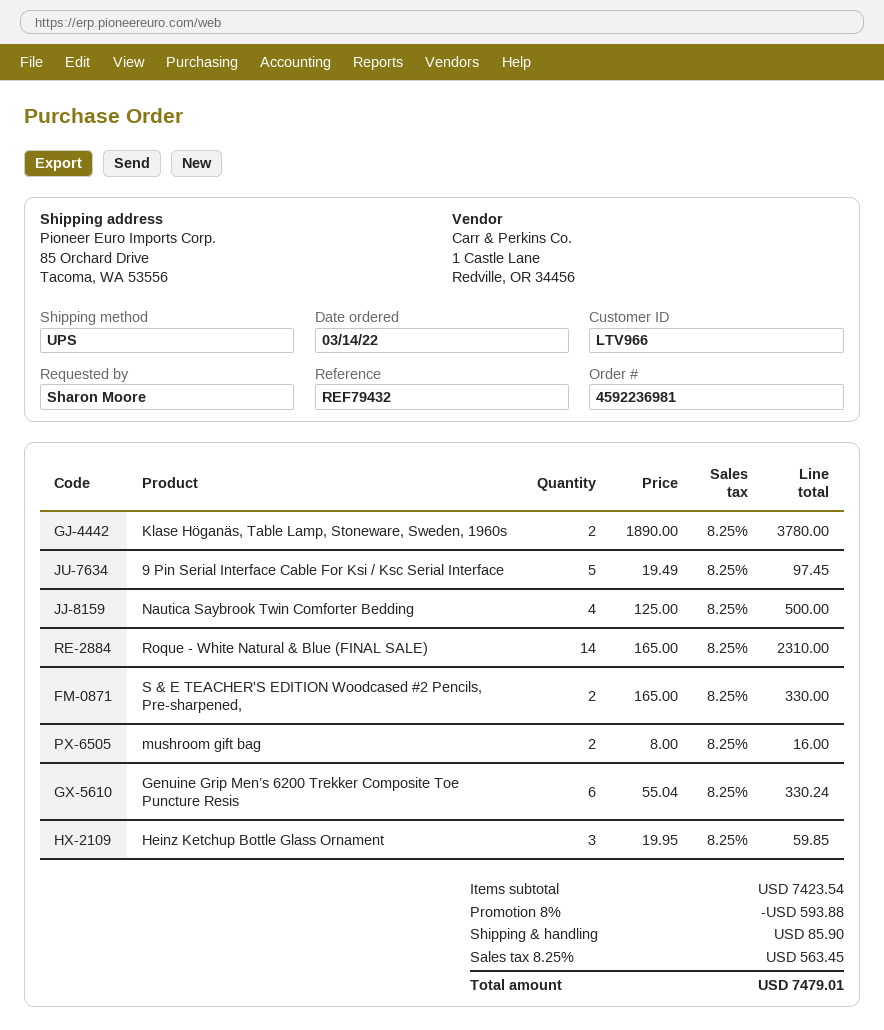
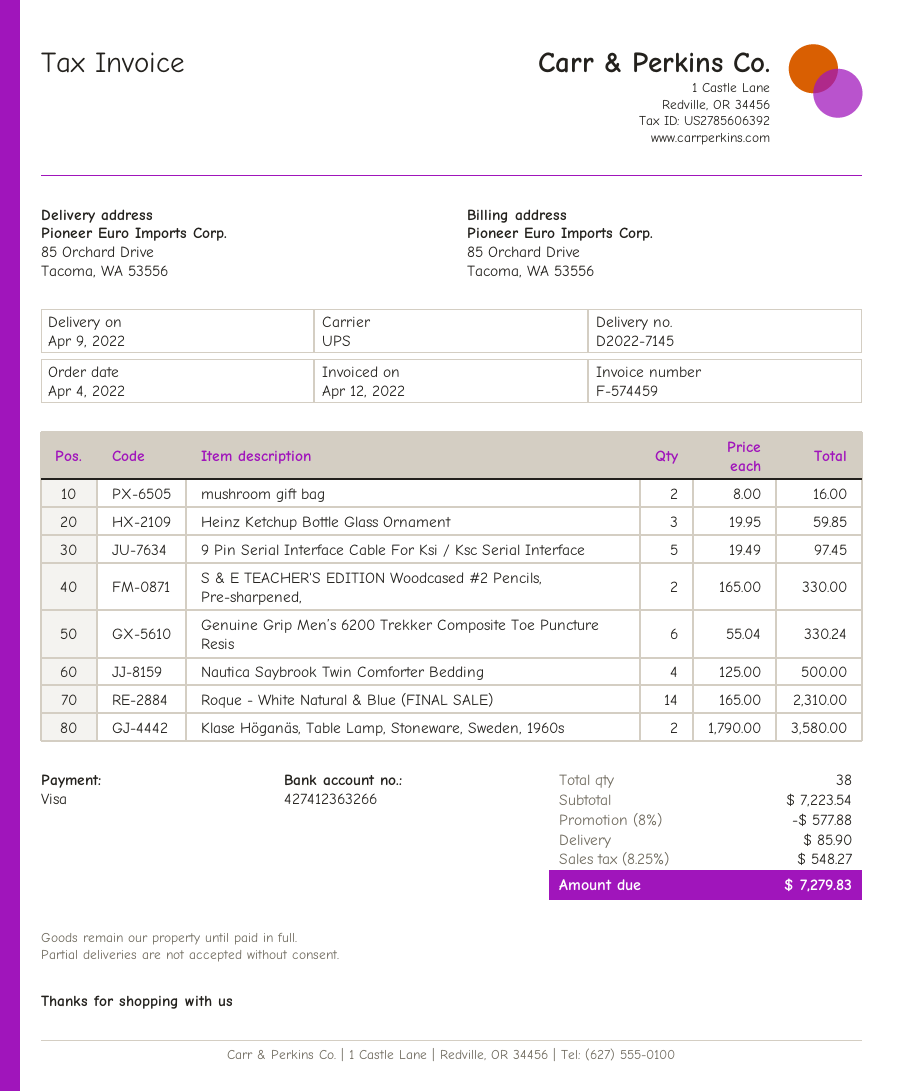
order date: 2022-03-14 -> 2022-04-04
Klase Höganäs, Table Lamp, Stoneware, Sweden, 1960s: 2 x 1890.00 = 3780.00 -> 2 x 1790.00 = 3580.00
subtotal: 7423.54 -> 7223.54
discount: 8% = 593.88 -> 8% = 577.88
tax: 8.25% = 563.45 -> 8.25% = 548.27
total: 7479.01 -> 7279.83

